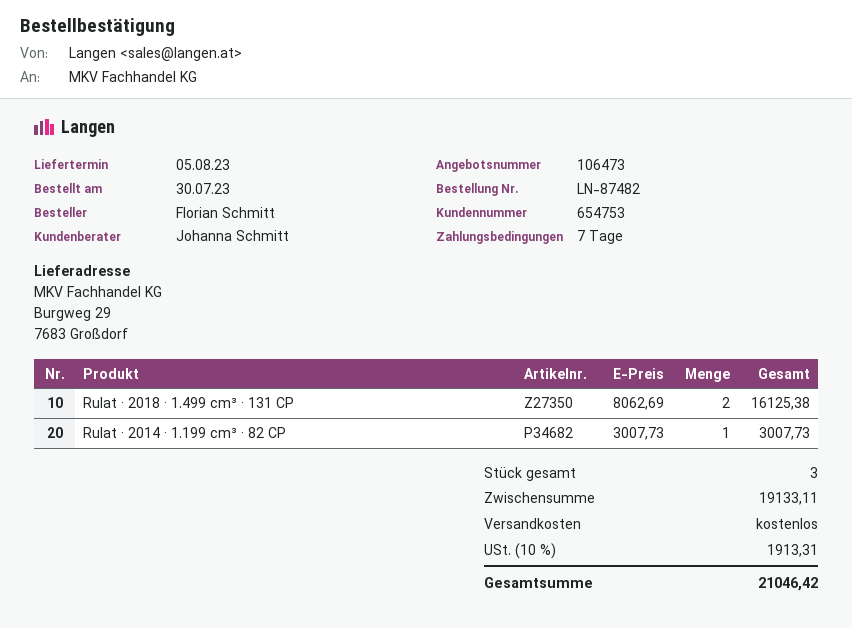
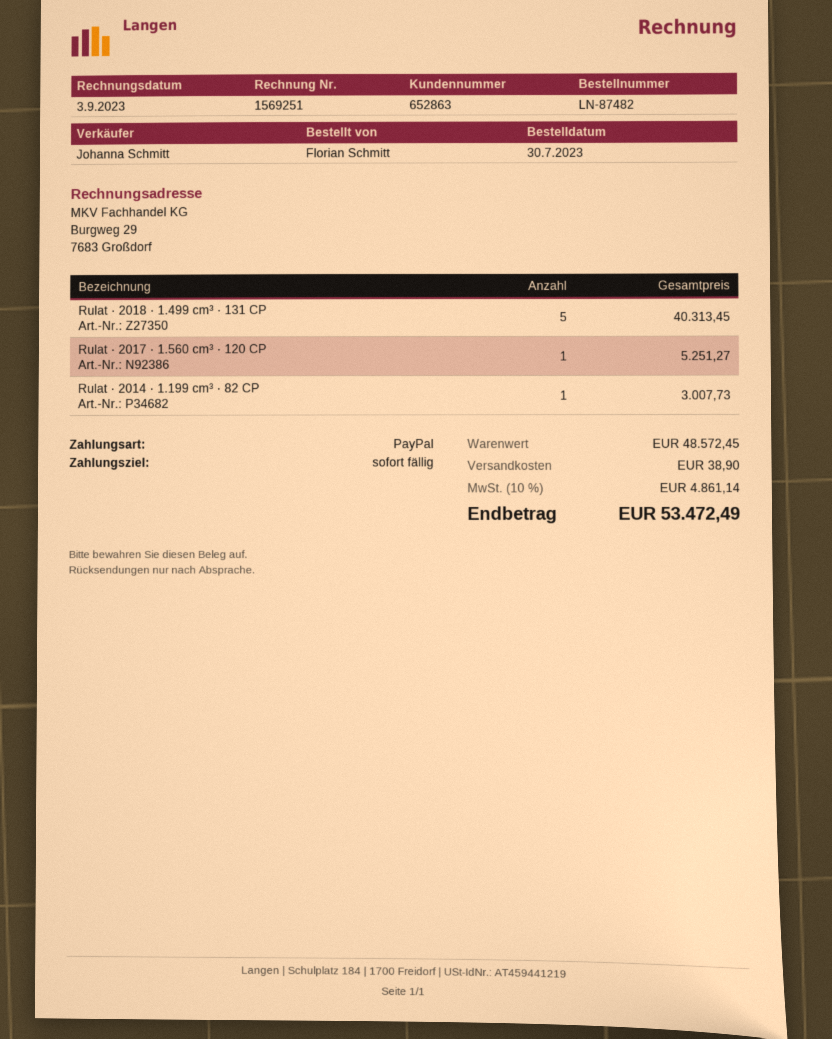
payment terms: 7 days -> on receipt
customer number: 654753 -> 652863
Rulat · 2018 · 1.499 cm³ · 131 CP: 2 for 16125.38 -> 5 for 40313.45
Rulat · 2017 · 1.560 cm³ · 120 CP: none -> 1 for 5251.27
subtotal: 19133.11 -> 48572.45
shipping: 0.00 -> 38.90
tax: 10% = 1913.31 -> 10% = 4861.14
total: 21046.42 -> 53472.49

